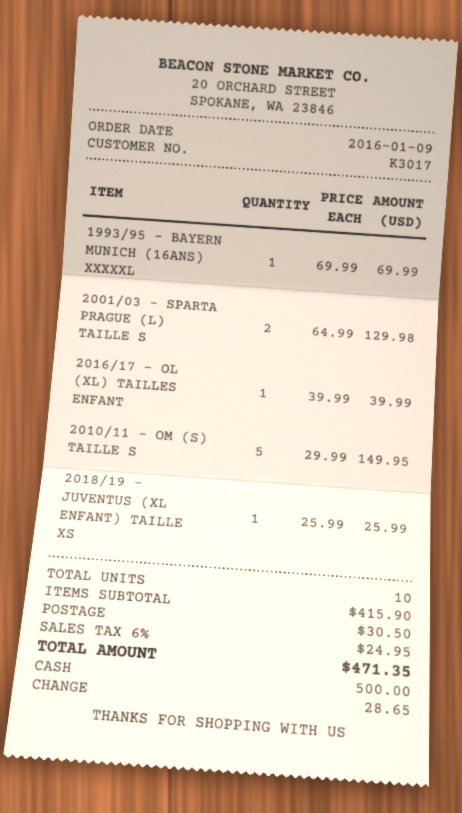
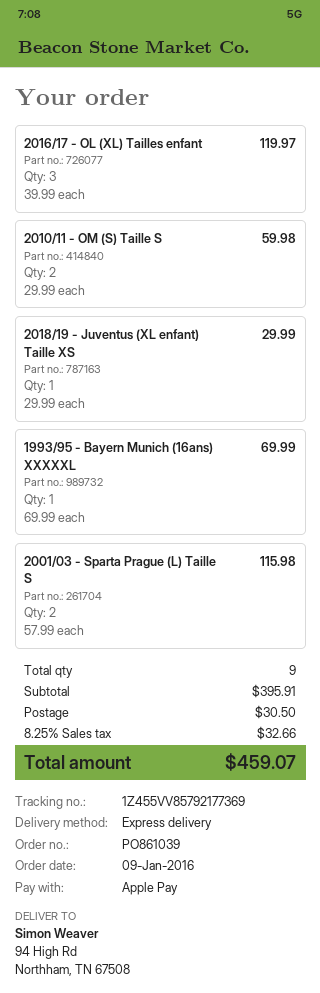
payment method: cash -> Apple Pay
2001/03 - SPARTA PRAGUE (L) TAILLE S: 2 x 64.99 = 129.98 -> 2 x 57.99 = 115.98
2016/17 - OL (XL) TAILLES ENFANT: 1 x 39.99 = 39.99 -> 3 x 39.99 = 119.97
2010/11 - OM (S) TAILLE S: 5 x 29.99 = 149.95 -> 2 x 29.99 = 59.98
2018/19 - JUVENTUS (XL ENFANT) TAILLE XS: 1 x 25.99 = 25.99 -> 1 x 29.99 = 29.99
total quantity: 10 -> 9
subtotal: 415.90 -> 395.91
tax: 6% = 24.95 -> 8.25% = 32.66
total: 471.35 -> 459.07

